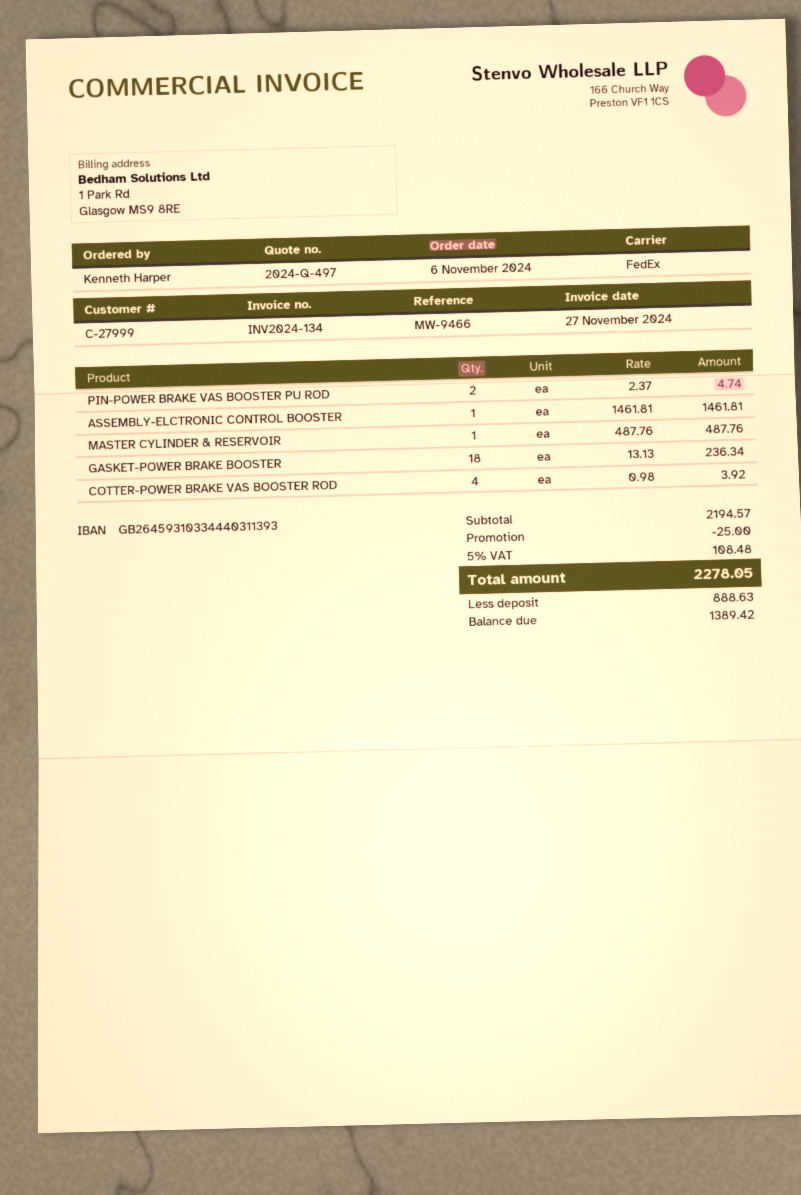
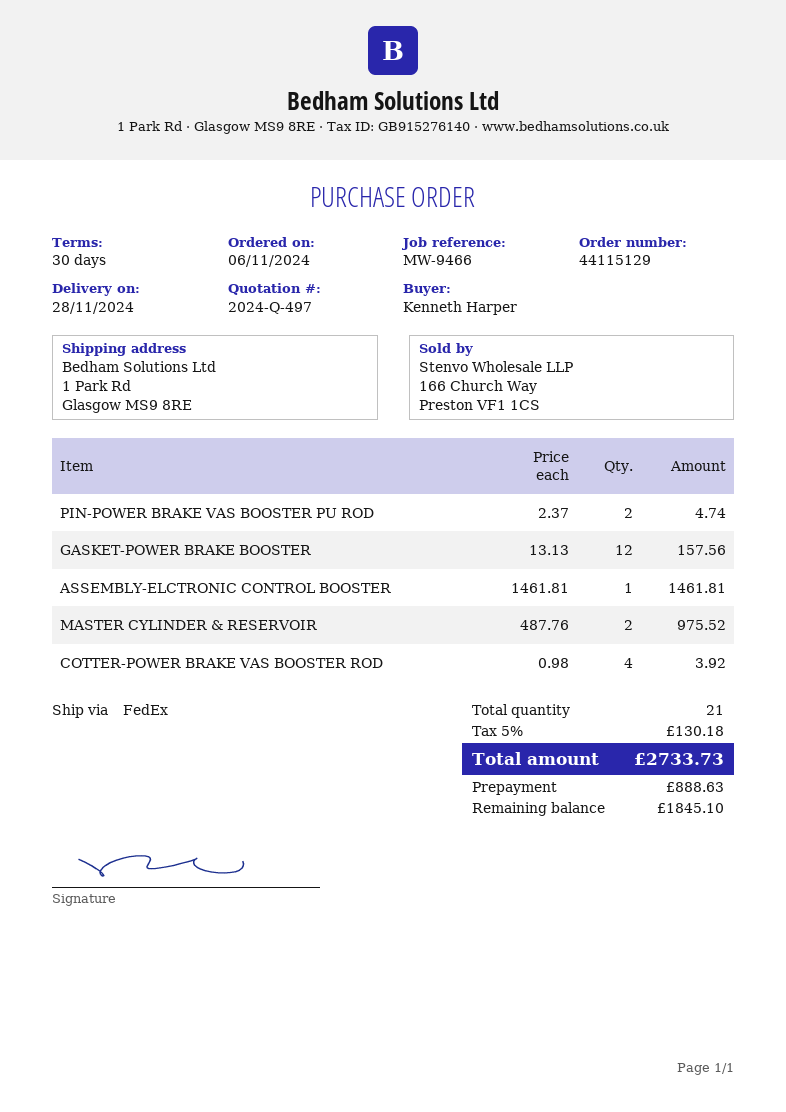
MASTER CYLINDER & RESERVOIR: 1 x 487.76 = 487.76 -> 2 x 487.76 = 975.52
GASKET-POWER BRAKE BOOSTER: 18 x 13.13 = 236.34 -> 12 x 13.13 = 157.56
discount: 25.00 -> none
tax: 5% = 108.48 -> 5% = 130.18
total: 2278.05 -> 2733.73
balance: 1389.42 -> 1845.10

